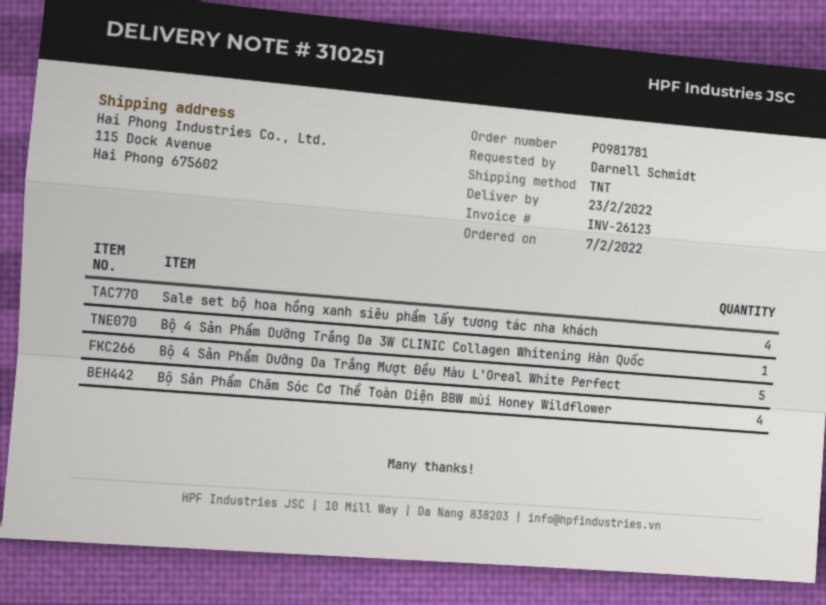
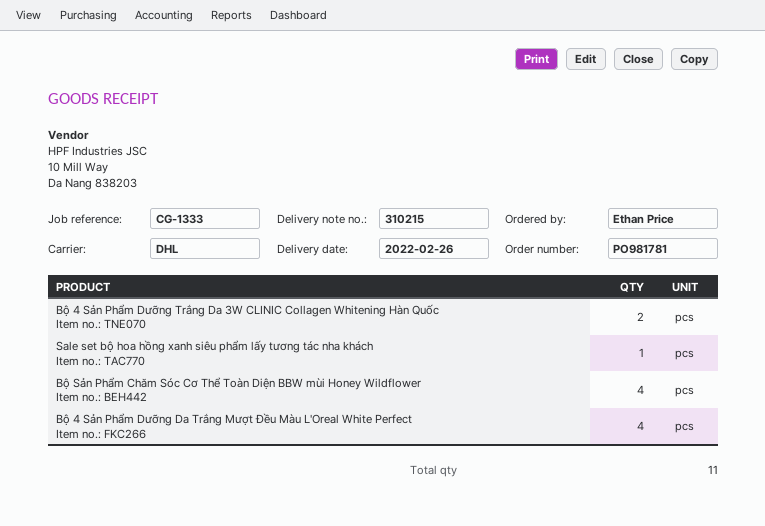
delivery note number: 310251 -> 310215
delivery date: 2022-02-23 -> 2022-02-26
ordered by: Darnell Schmidt -> Ethan Price
shipping method: TNT -> DHL
Sale set bộ hoa hồng xanh siêu phẩm lấy tương tác nha khách: 4 -> 1
Bộ 4 Sản Phẩm Dưỡng Trắng Da 3W CLINIC Collagen Whitening Hàn Quốc: 1 -> 2
Bộ 4 Sản Phẩm Dưỡng Da Trắng Mượt Đều Màu L'Oreal White Perfect: 5 -> 4

